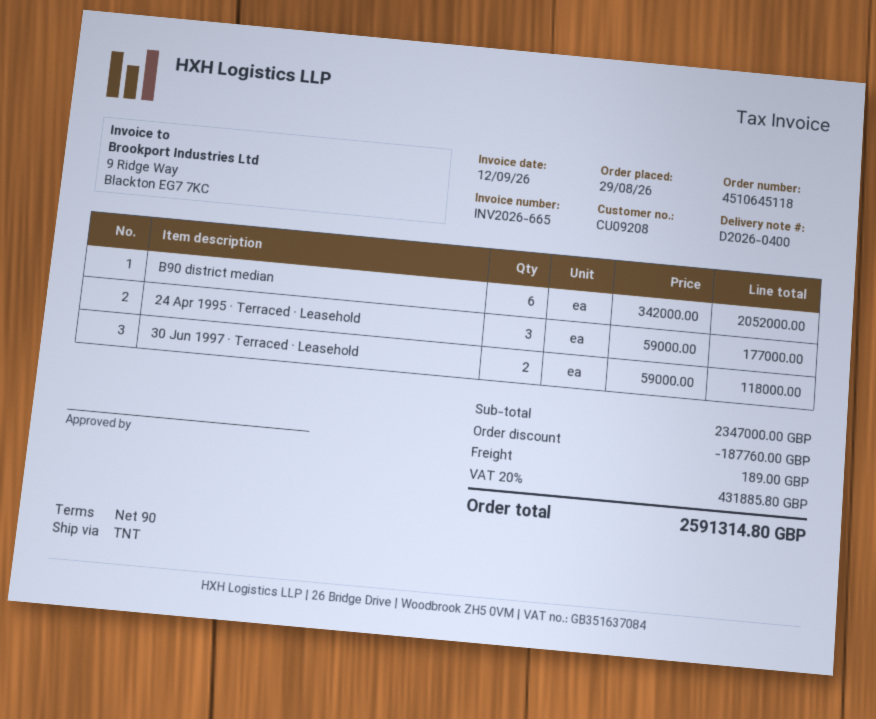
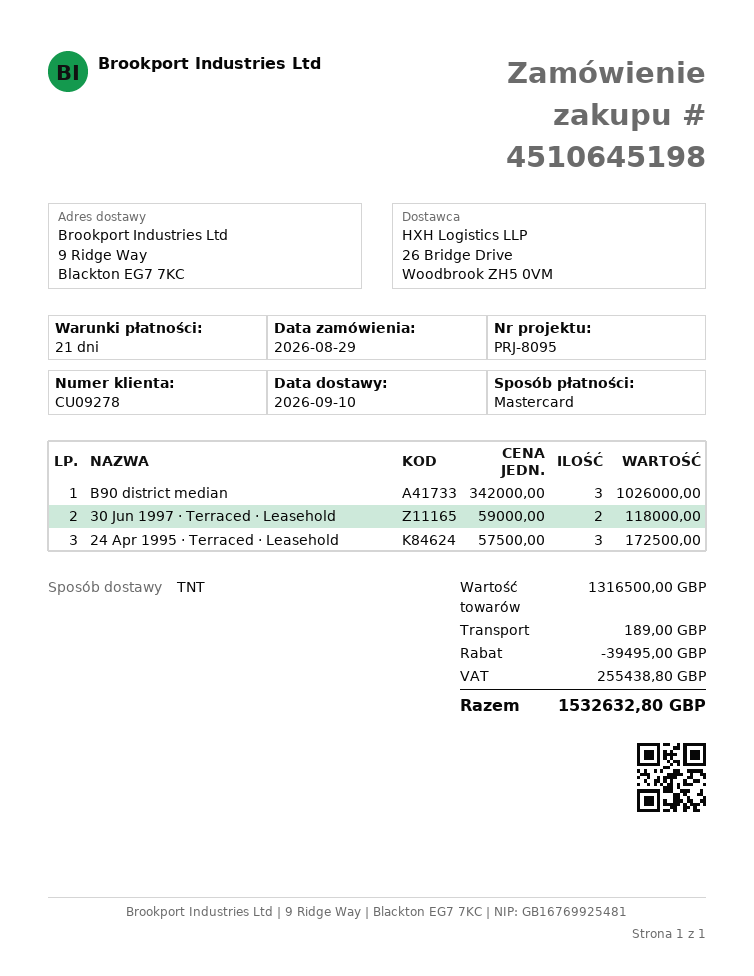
order number: 4510645118 -> 4510645198
payment terms: 90 days -> 21 days
customer number: CU09208 -> CU09278
B90 district median: 6 x 342000.00 = 2052000.00 -> 3 x 342000.00 = 1026000.00
24 Apr 1995 · Terraced · Leasehold: 3 x 59000.00 = 177000.00 -> 3 x 57500.00 = 172500.00
subtotal: 2347000.00 -> 1316500.00
discount: 187760.00 -> 39495.00
tax: 431885.80 -> 255438.80
total: 2591314.80 -> 1532632.80

